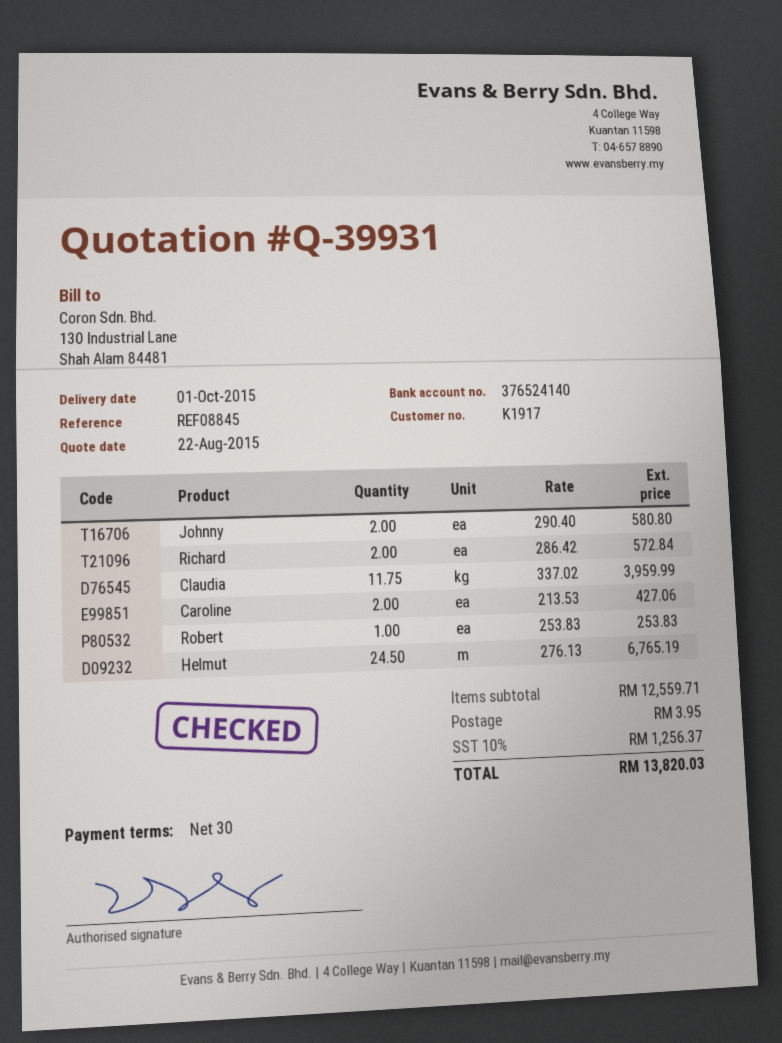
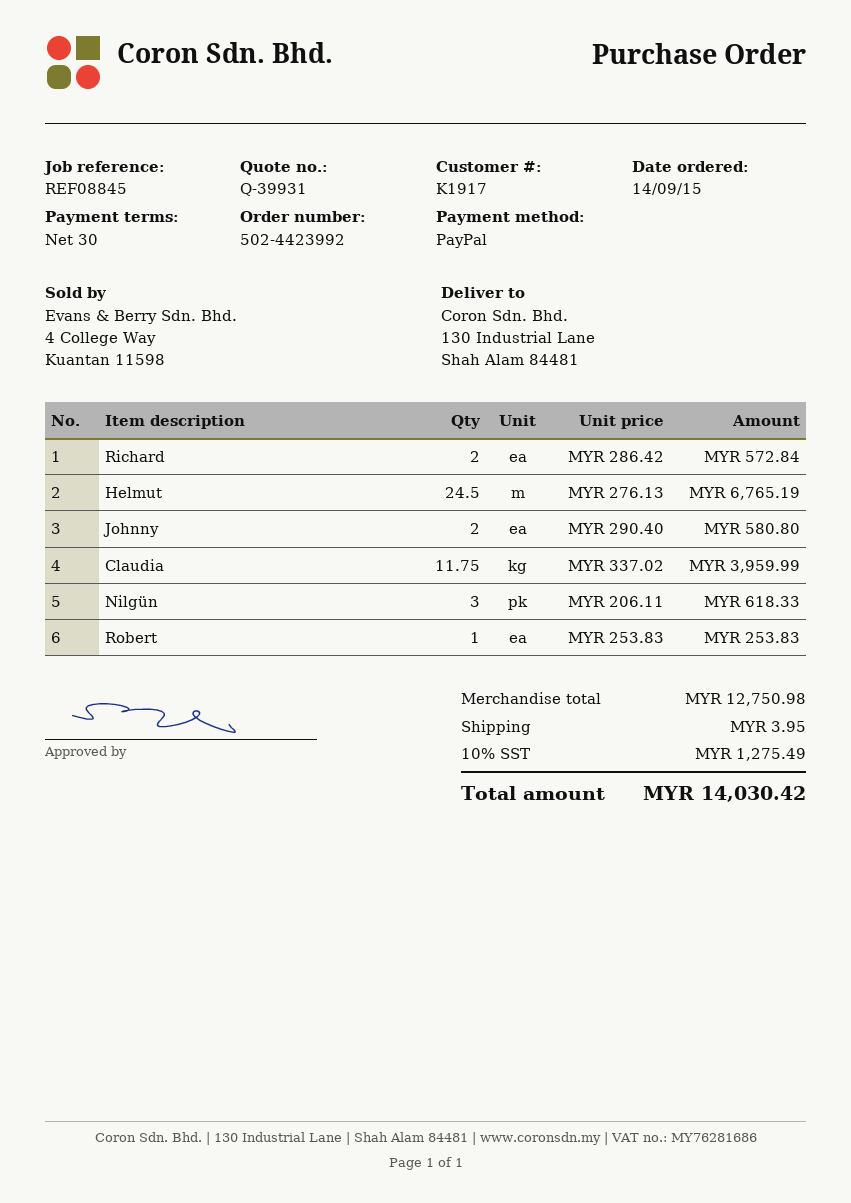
Caroline: 2 x 213.53 = 427.06 -> none
Nilgün: none -> 3 x 206.11 = 618.33
subtotal: 12559.71 -> 12750.98
tax: 10% = 1256.37 -> 10% = 1275.49
total: 13820.03 -> 14030.42

